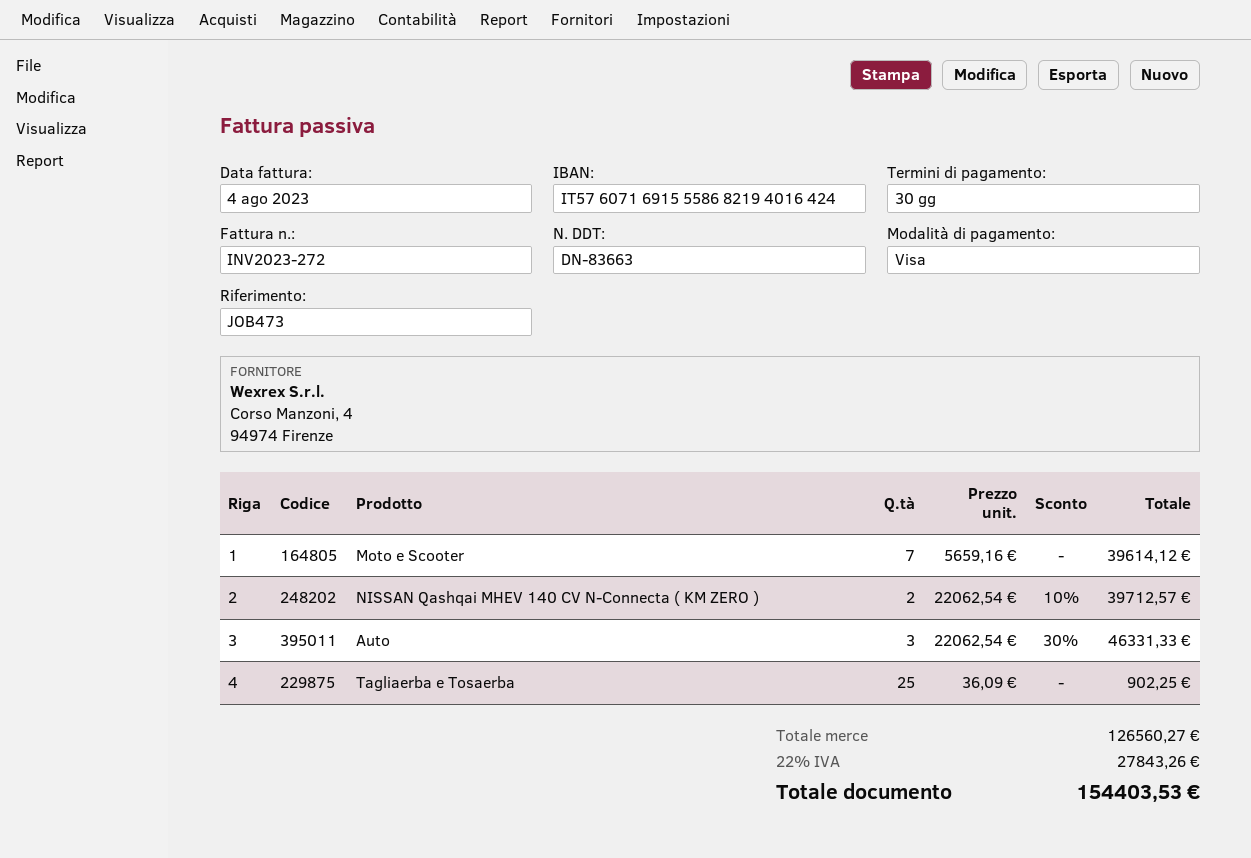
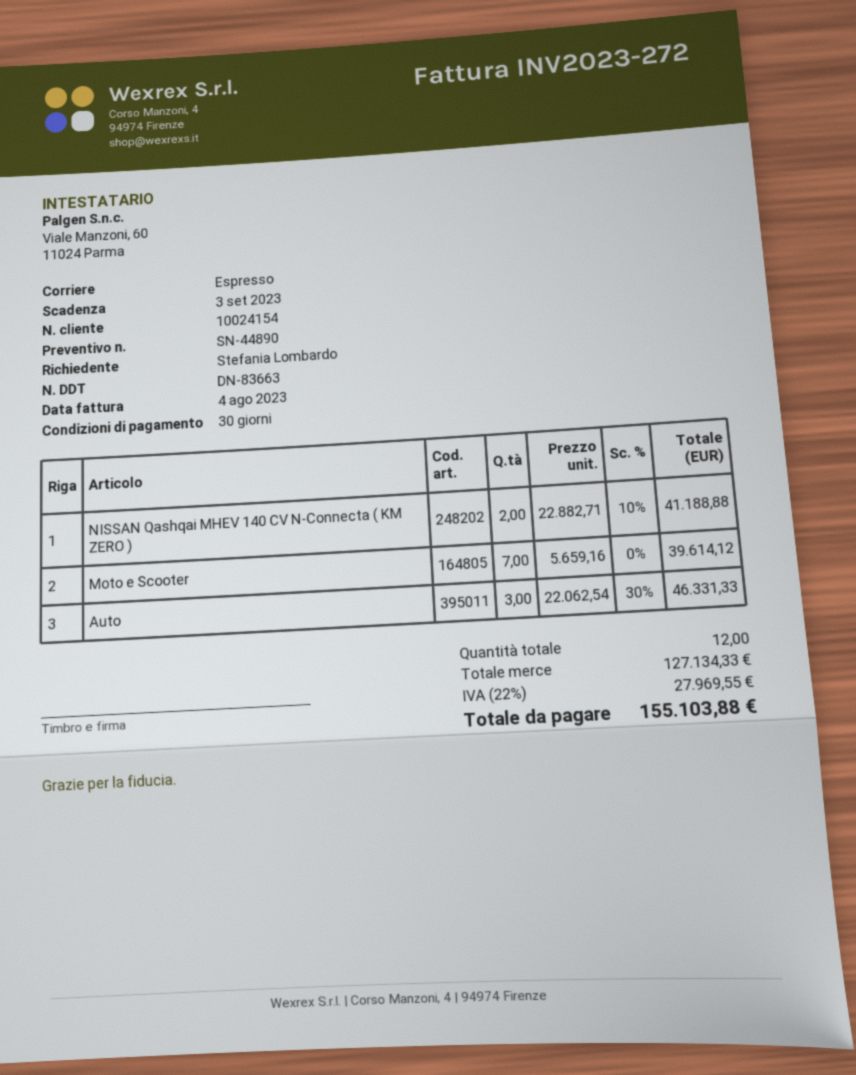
NISSAN Qashqai MHEV 140 CV N-Connecta ( KM ZERO ): 2 x 22062.54 - 10% = 39712.57 -> 2 x 22882.71 - 10% = 41188.88
Tagliaerba e Tosaerba: 25 x 36.09 = 902.25 -> none
subtotal: 126560.27 -> 127134.33
tax: 22% = 27843.26 -> 22% = 27969.55
total: 154403.53 -> 155103.88

